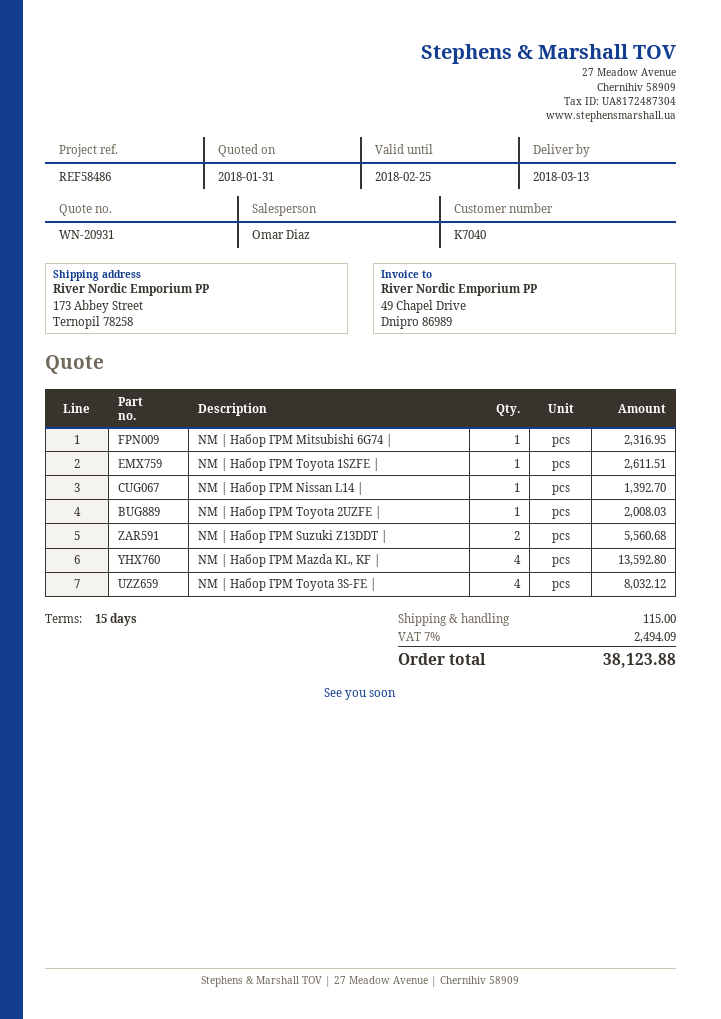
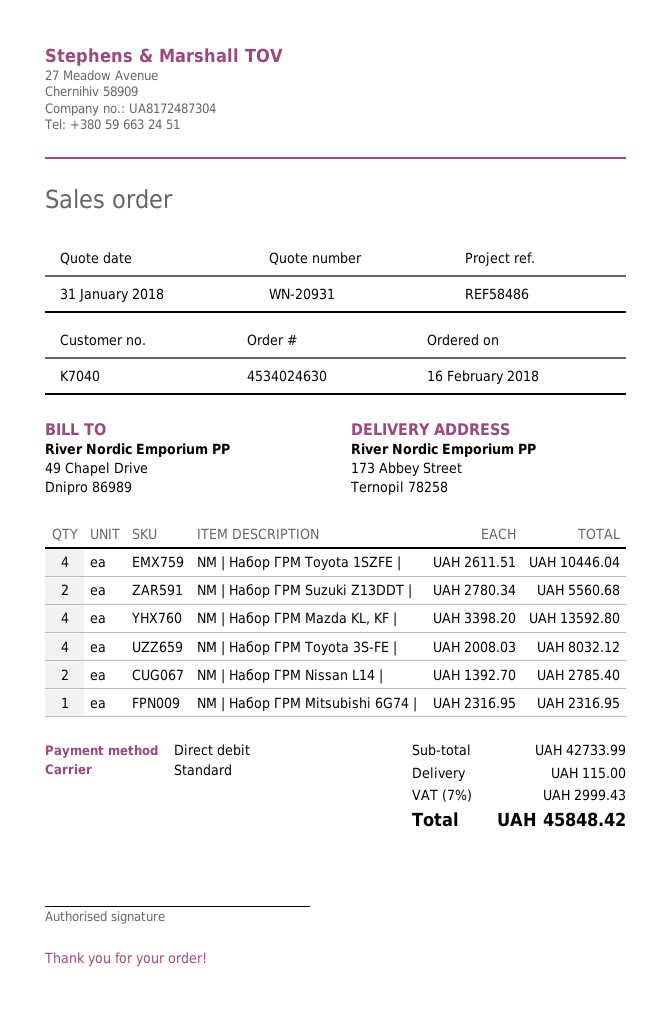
NM | Набор ГРМ Toyota 1SZFE |: 1 for 2611.51 -> 4 for 10446.04
NM | Набор ГРМ Nissan L14 |: 1 for 1392.70 -> 2 for 2785.40
NM | Набор ГРМ Toyota 2UZFE |: 1 for 2008.03 -> none
tax: 7% = 2494.09 -> 7% = 2999.43
total: 38123.88 -> 45848.42

